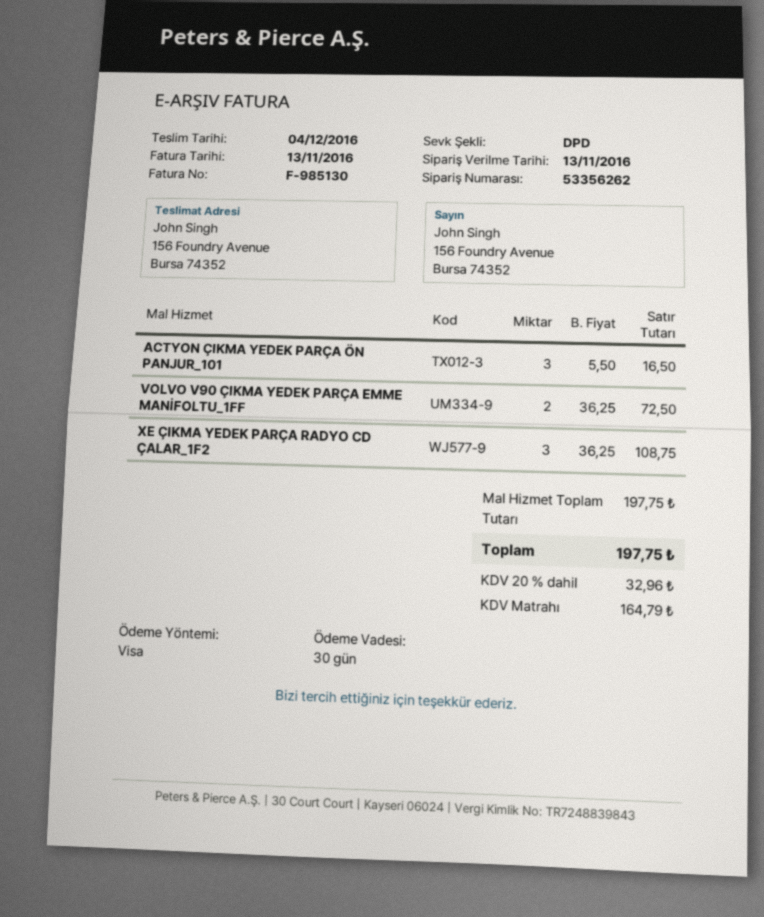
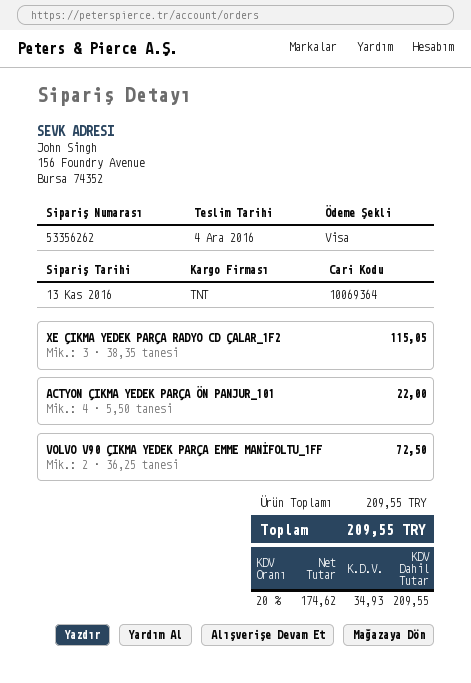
shipping method: DPD -> TNT
ACTYON ÇIKMA YEDEK PARÇA ÖN PANJUR_101: 3 x 5.50 = 16.50 -> 4 x 5.50 = 22.00
XE ÇIKMA YEDEK PARÇA RADYO CD ÇALAR_1F2: 3 x 36.25 = 108.75 -> 3 x 38.35 = 115.05
subtotal: 197.75 -> 209.55
net: 164.79 -> 174.62
tax: 20% = 32.96 -> 20% = 34.93
total: 197.75 -> 209.55

